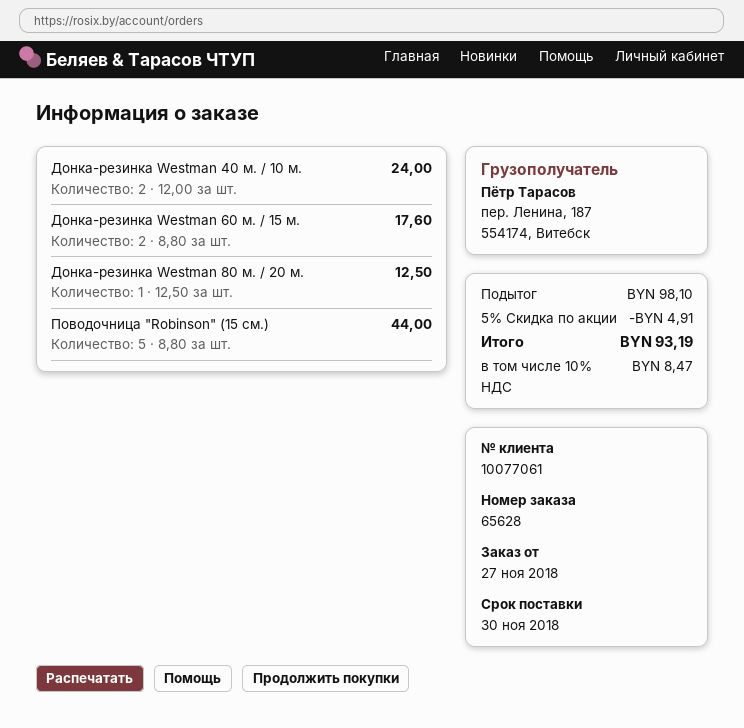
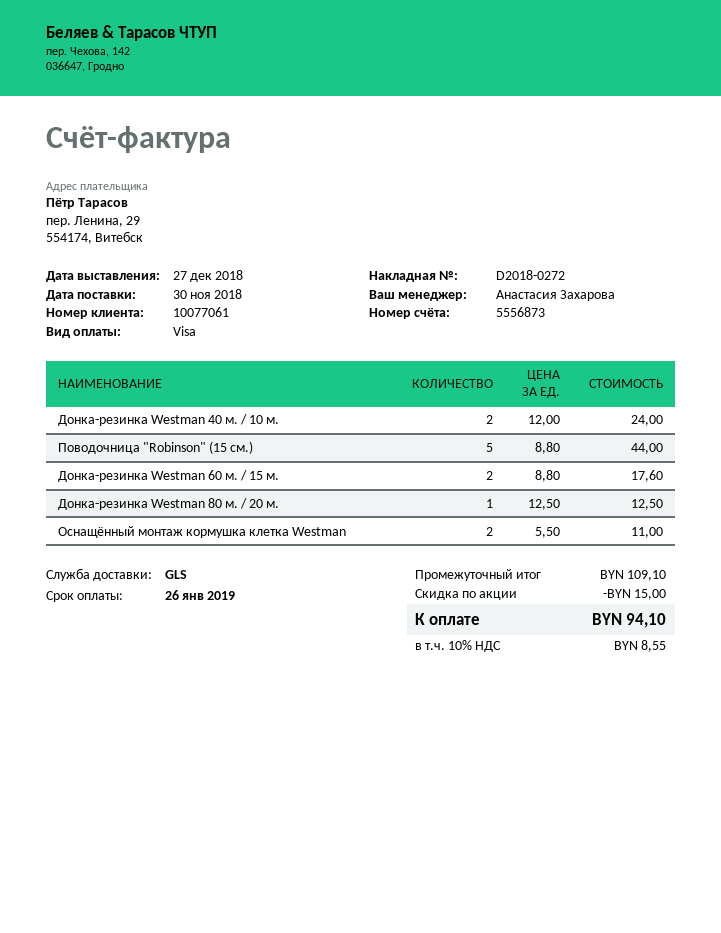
Оснащённый монтаж кормушка клетка Westman: none -> 2 x 5.50 = 11.00
subtotal: 98.10 -> 109.10
discount: 4.91 -> 15.00
tax: 10% = 8.47 -> 10% = 8.55
total: 93.19 -> 94.10

